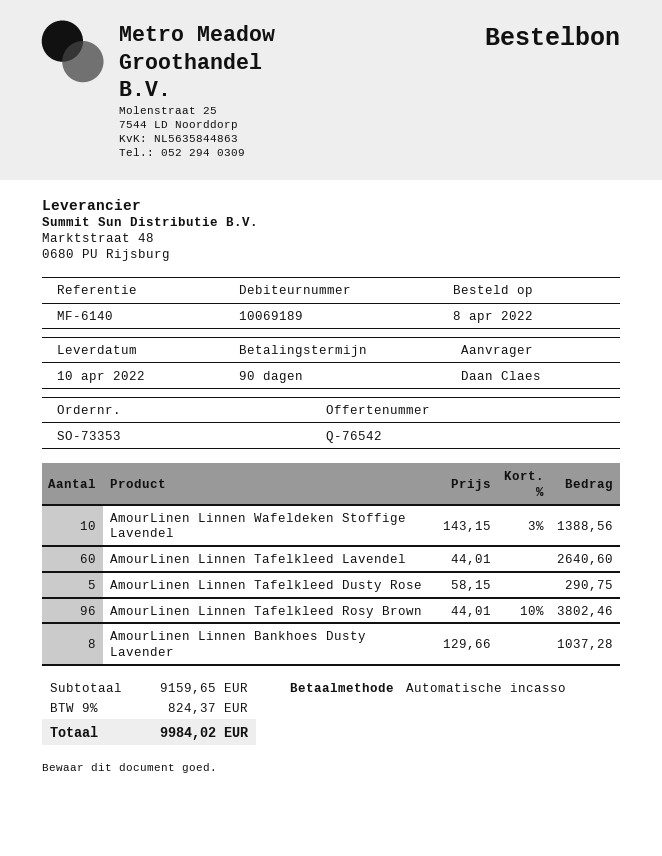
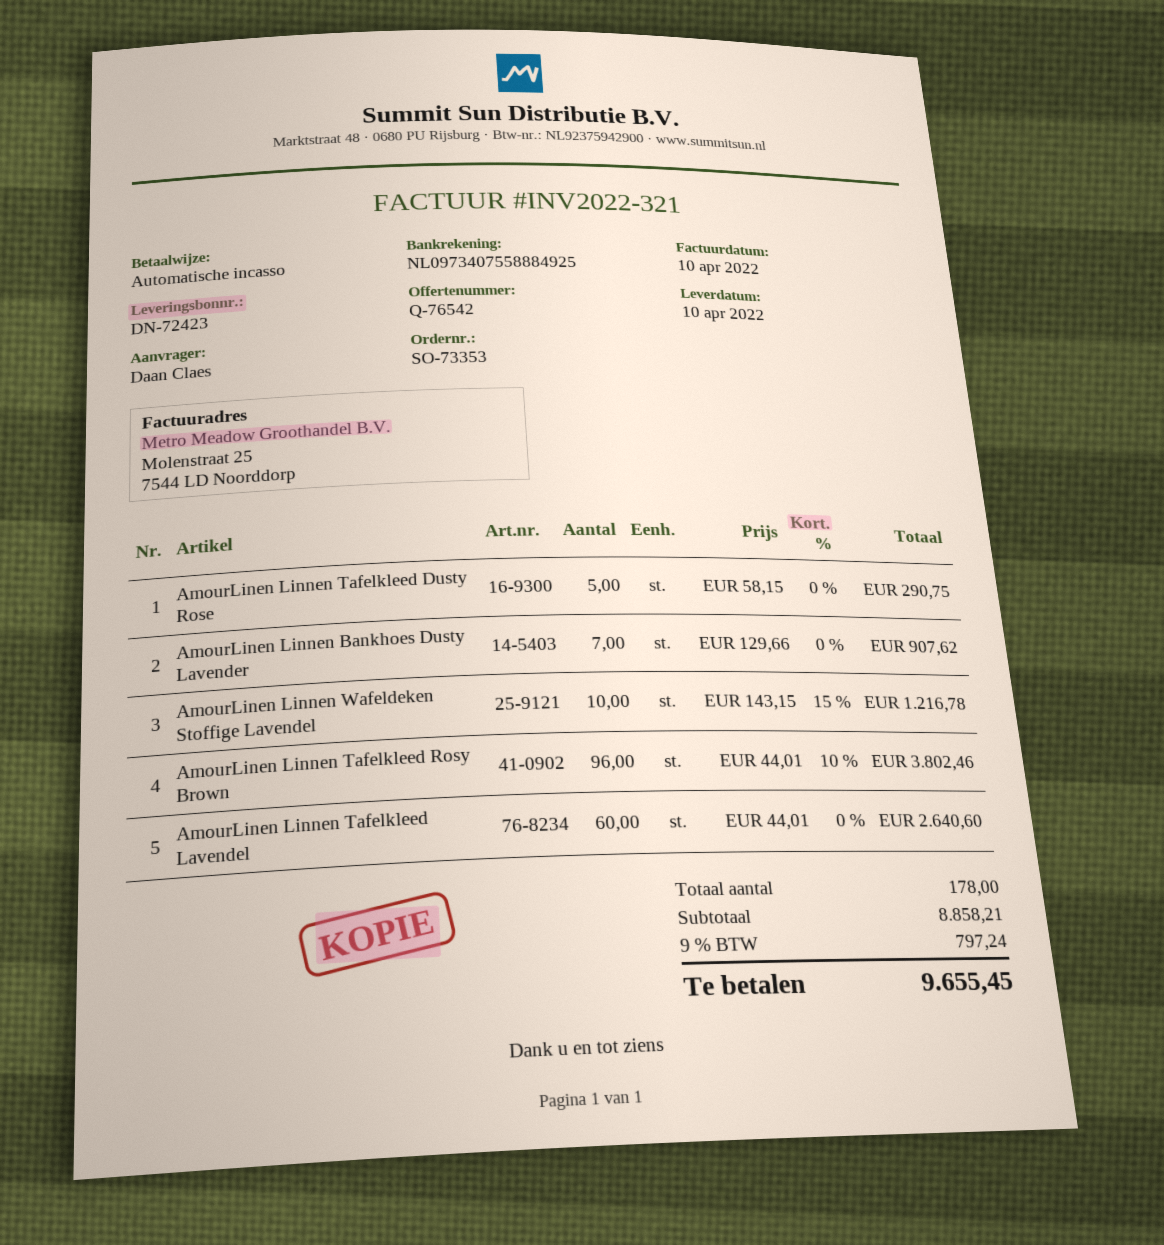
AmourLinen Linnen Wafeldeken Stoffige Lavendel: 10 x 143.15 - 3% = 1388.56 -> 10 x 143.15 - 15% = 1216.78
AmourLinen Linnen Bankhoes Dusty Lavender: 8 x 129.66 = 1037.28 -> 7 x 129.66 = 907.62
subtotal: 9159.65 -> 8858.21
tax: 9% = 824.37 -> 9% = 797.24
total: 9984.02 -> 9655.45

